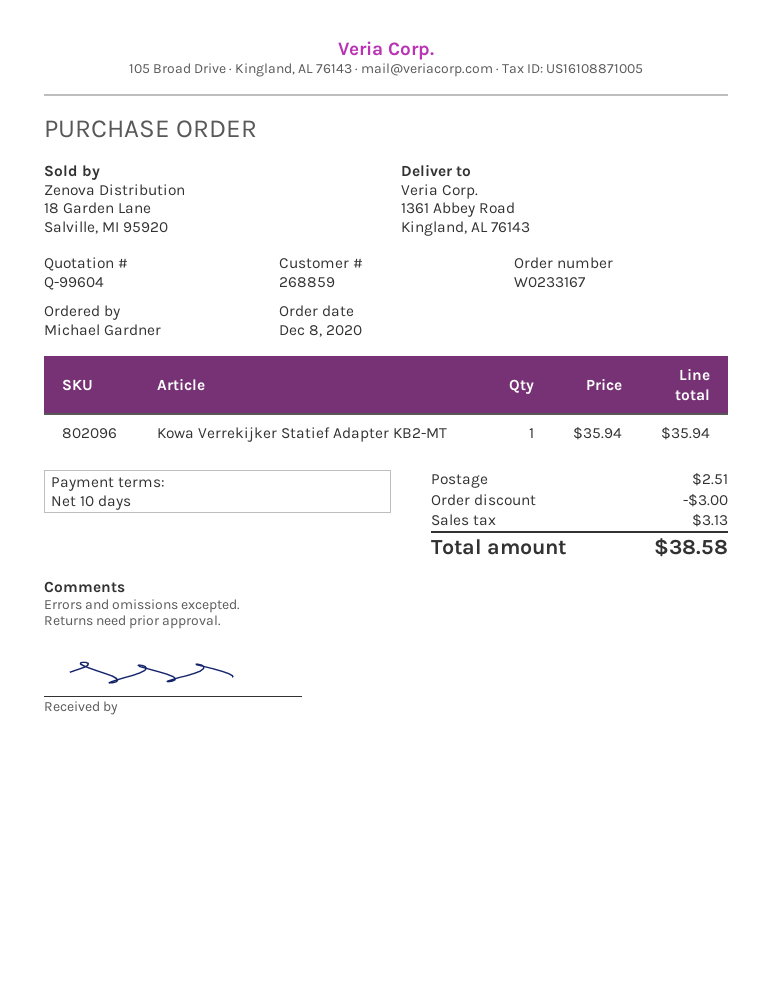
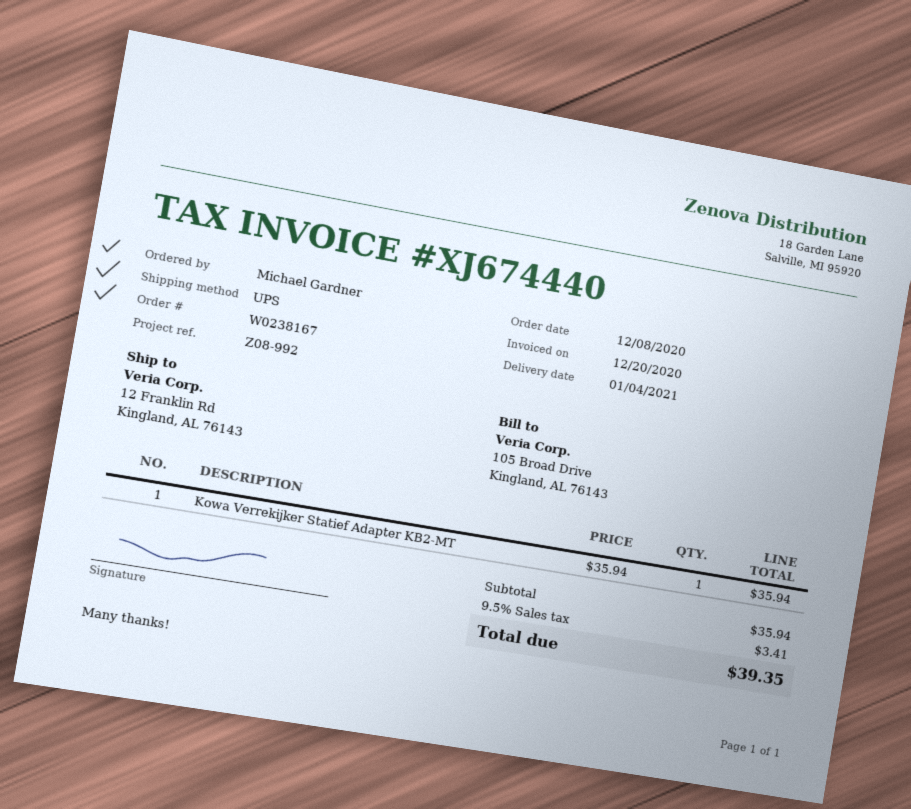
order number: W0233167 -> W0238167
ship to: 1361 Abbey Road, Kingland, AL 76143 -> 12 Franklin Rd, Kingland, AL 76143
discount: 3.00 -> none
shipping: 2.51 -> none
tax: 3.13 -> 3.41
total: 38.58 -> 39.35

